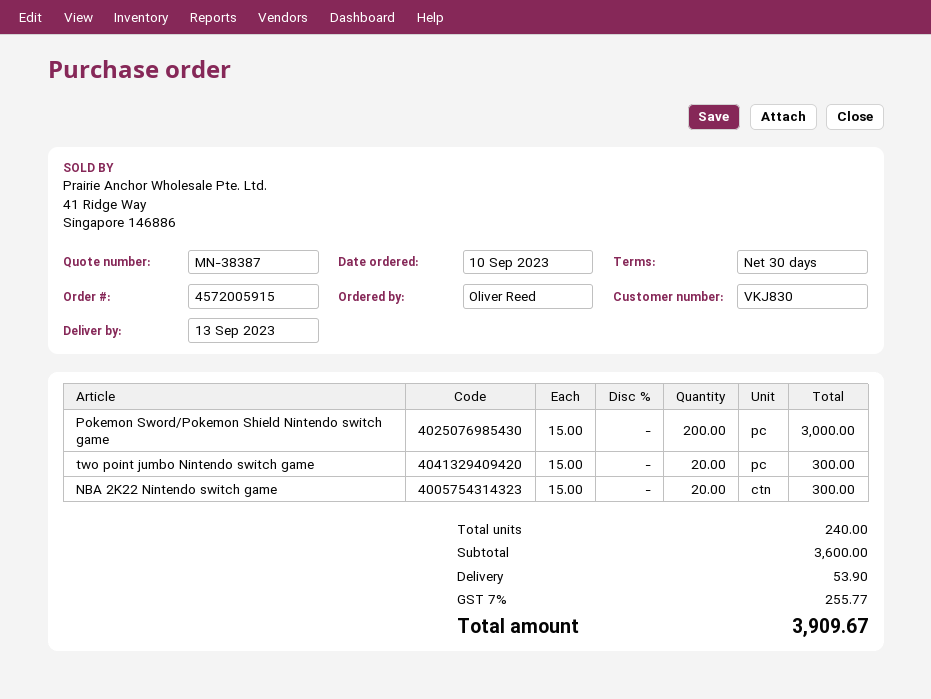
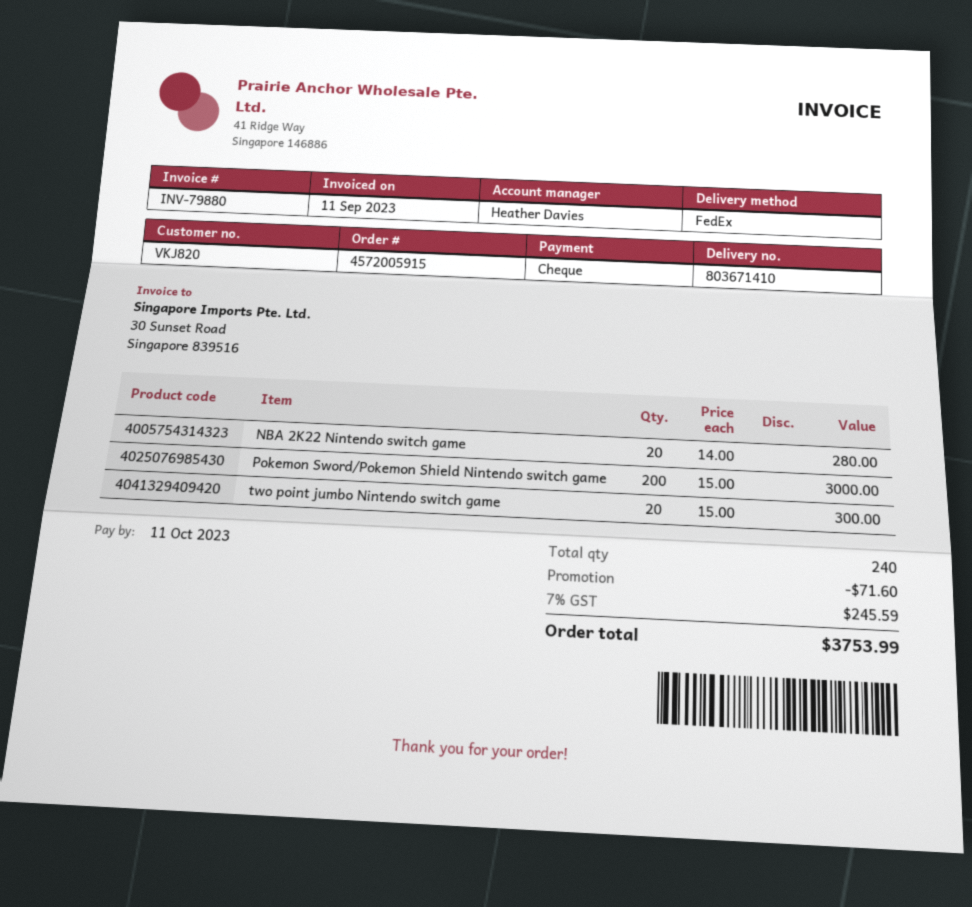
customer number: VKJ830 -> VKJ820
NBA 2K22 Nintendo switch game: 20 x 15.00 = 300.00 -> 20 x 14.00 = 280.00
discount: none -> 71.60
shipping: 53.90 -> none
tax: 7% = 255.77 -> 7% = 245.59
total: 3909.67 -> 3753.99

